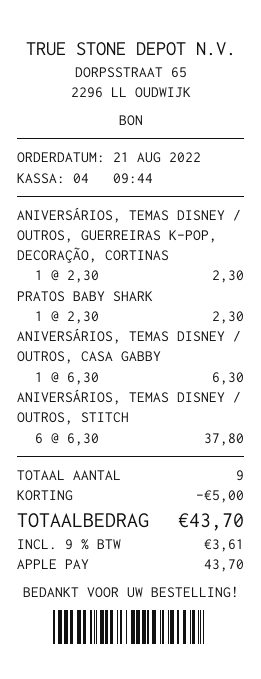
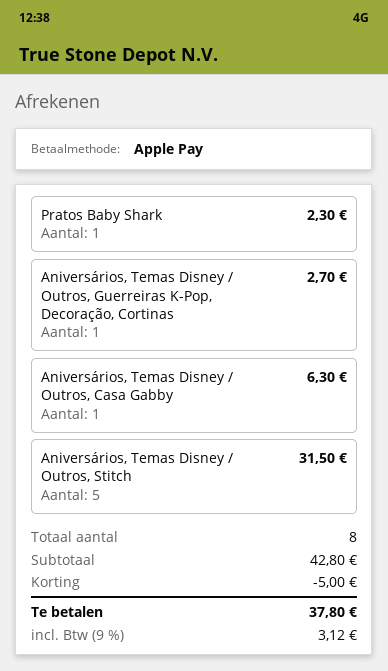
ANIVERSÁRIOS, TEMAS DISNEY / OUTROS, GUERREIRAS K-POP, DECORAÇÃO, CORTINAS: 1 for 2.30 -> 1 for 2.70
ANIVERSÁRIOS, TEMAS DISNEY / OUTROS, STITCH: 6 for 37.80 -> 5 for 31.50
total quantity: 9 -> 8
tax: 9% = 3.61 -> 9% = 3.12
total: 43.70 -> 37.80

